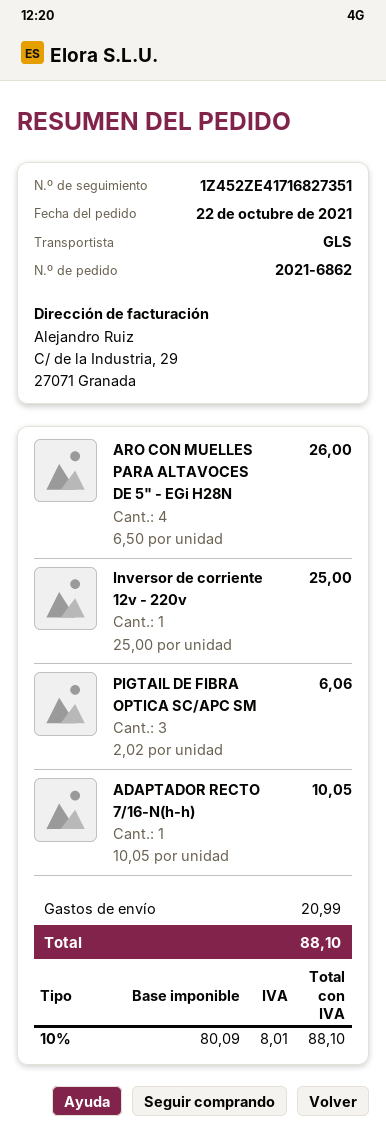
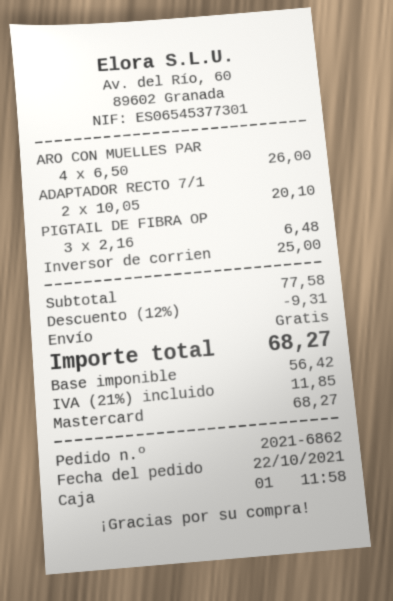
PIGTAIL DE FIBRA OPTICA SC/APC SM: 3 x 2.02 = 6.06 -> 3 x 2.16 = 6.48
ADAPTADOR RECTO 7/16-N(h-h): 1 x 10.05 = 10.05 -> 2 x 10.05 = 20.10
discount: none -> 12% = 9.31
shipping: 20.99 -> 0.00
net: 80.09 -> 56.42
tax: 10% = 8.01 -> 21% = 11.85
total: 88.10 -> 68.27

